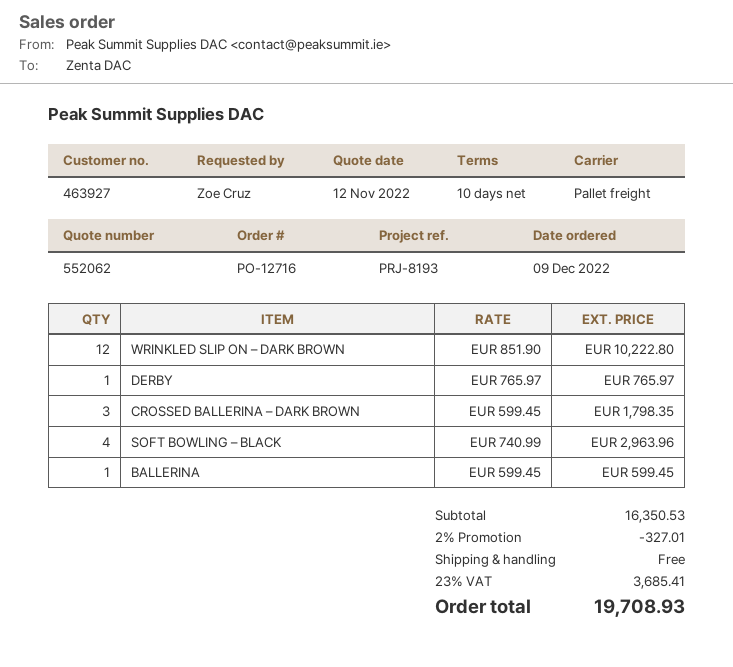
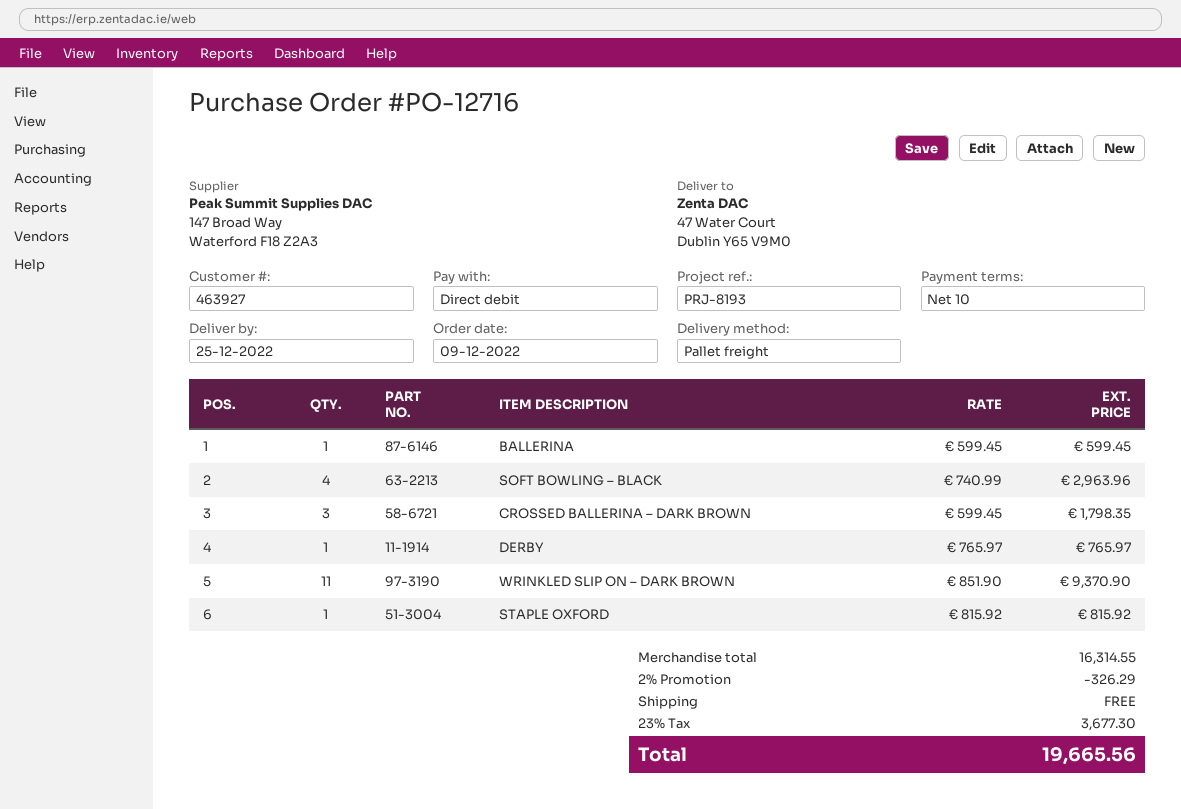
WRINKLED SLIP ON – DARK BROWN: 12 x 851.90 = 10222.80 -> 11 x 851.90 = 9370.90
STAPLE OXFORD: none -> 1 x 815.92 = 815.92
subtotal: 16350.53 -> 16314.55
discount: 2% = 327.01 -> 2% = 326.29
tax: 23% = 3685.41 -> 23% = 3677.30
total: 19708.93 -> 19665.56

